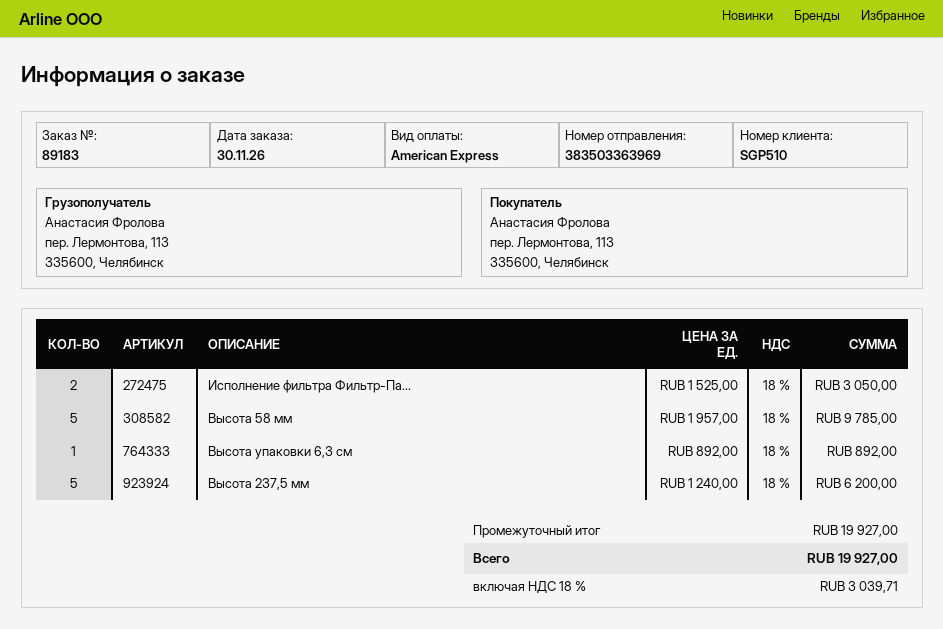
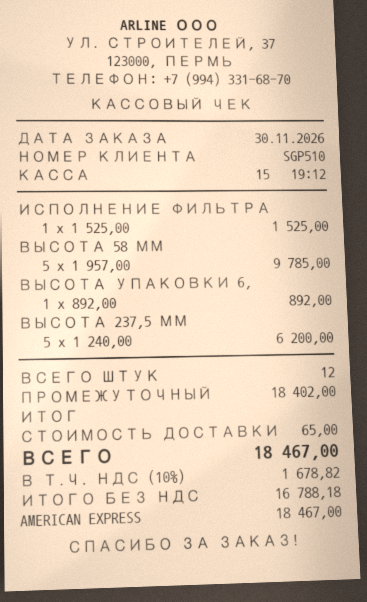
Исполнение фильтра Фильтр-Па...: 2 x 1525.00 = 3050.00 -> 1 x 1525.00 = 1525.00
subtotal: 19927.00 -> 18402.00
shipping: none -> 65.00
tax: 18% = 3039.71 -> 10% = 1678.82
total: 19927.00 -> 18467.00

